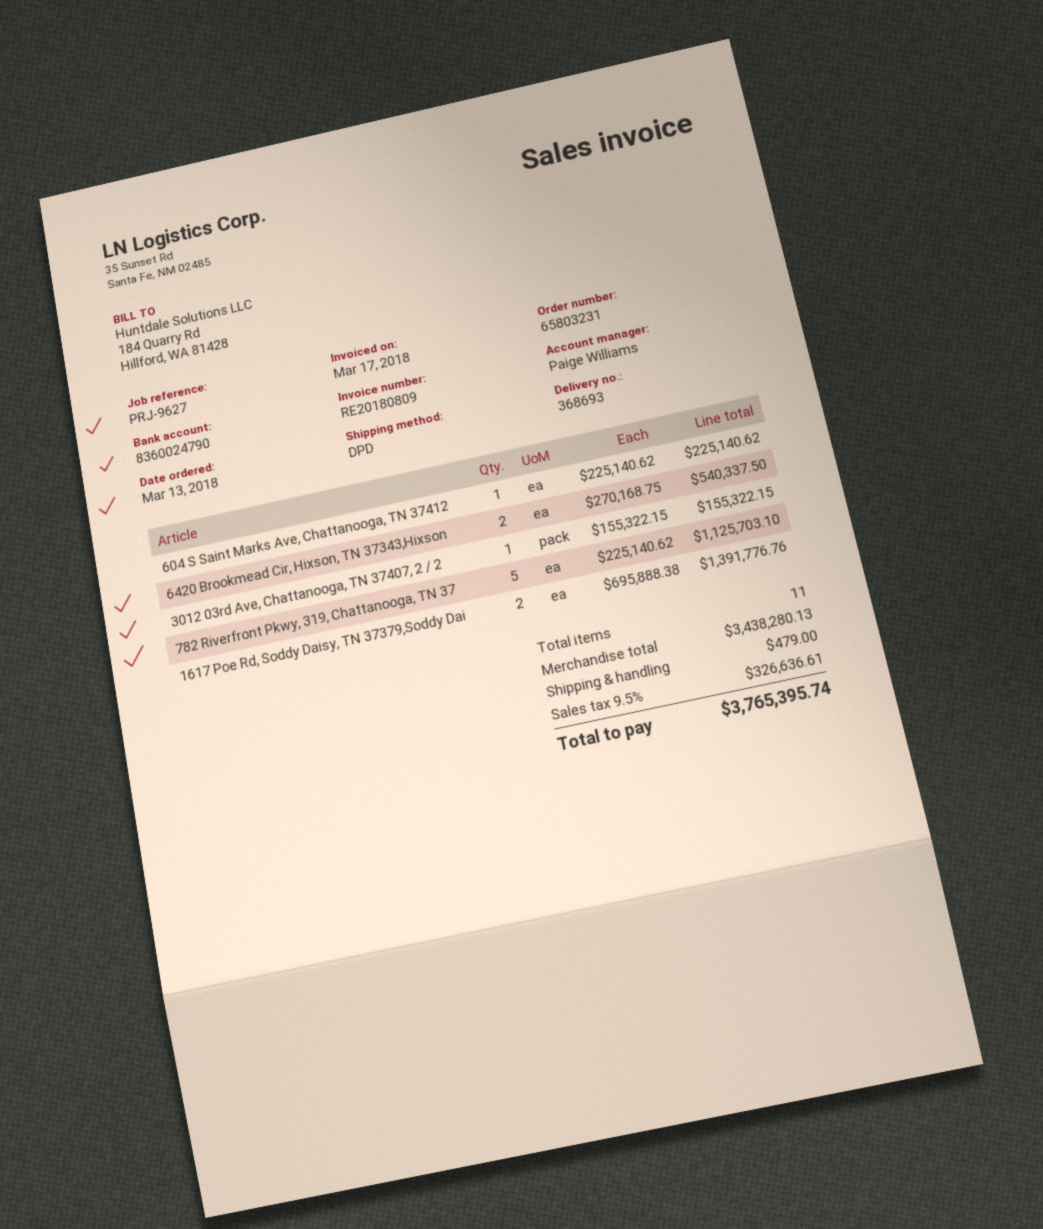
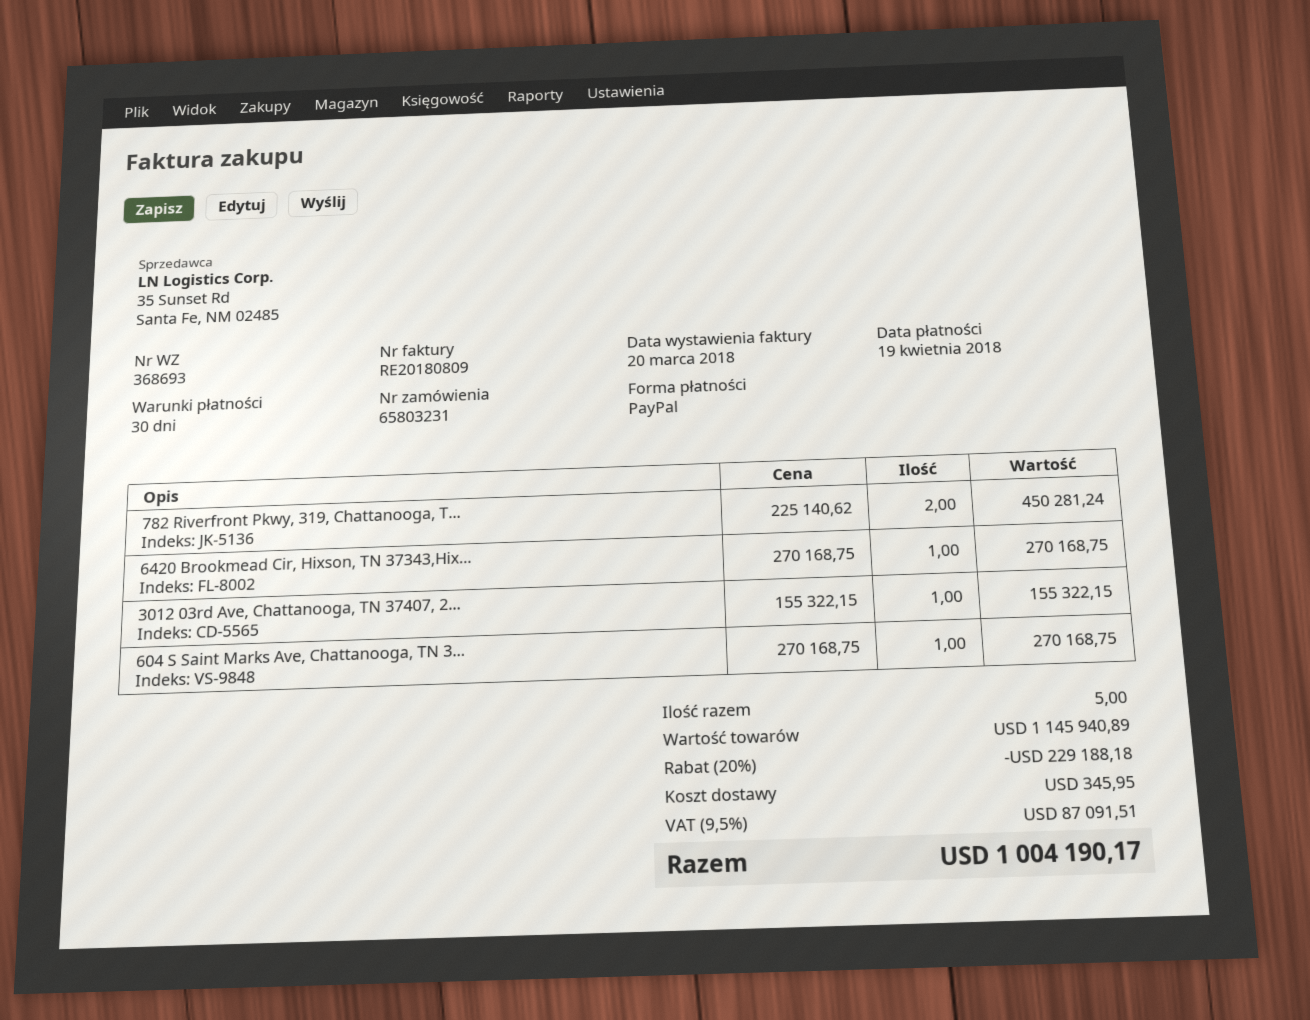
invoice date: 2018-03-17 -> 2018-03-20
604 S Saint Marks Ave, Chattanooga, TN 37412: 1 x 225140.62 = 225140.62 -> 1 x 270168.75 = 270168.75
6420 Brookmead Cir, Hixson, TN 37343,Hixson: 2 x 270168.75 = 540337.50 -> 1 x 270168.75 = 270168.75
782 Riverfront Pkwy, 319, Chattanooga, TN 37: 5 x 225140.62 = 1125703.10 -> 2 x 225140.62 = 450281.24
1617 Poe Rd, Soddy Daisy, TN 37379,Soddy Dai: 2 x 695888.38 = 1391776.76 -> none
total quantity: 11 -> 5
subtotal: 3438280.13 -> 1145940.89
discount: none -> 20% = 229188.18
shipping: 479.00 -> 345.95
tax: 9.5% = 326636.61 -> 9.5% = 87091.51
total: 3765395.74 -> 1004190.17

